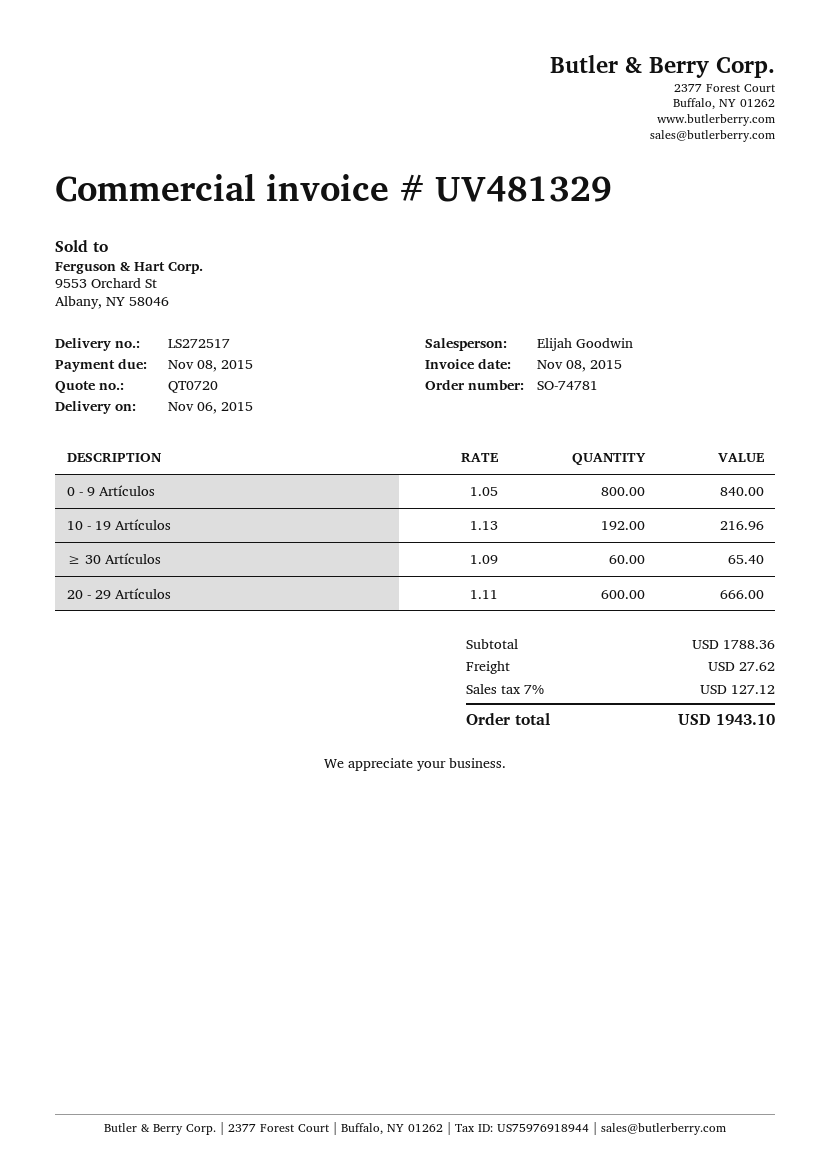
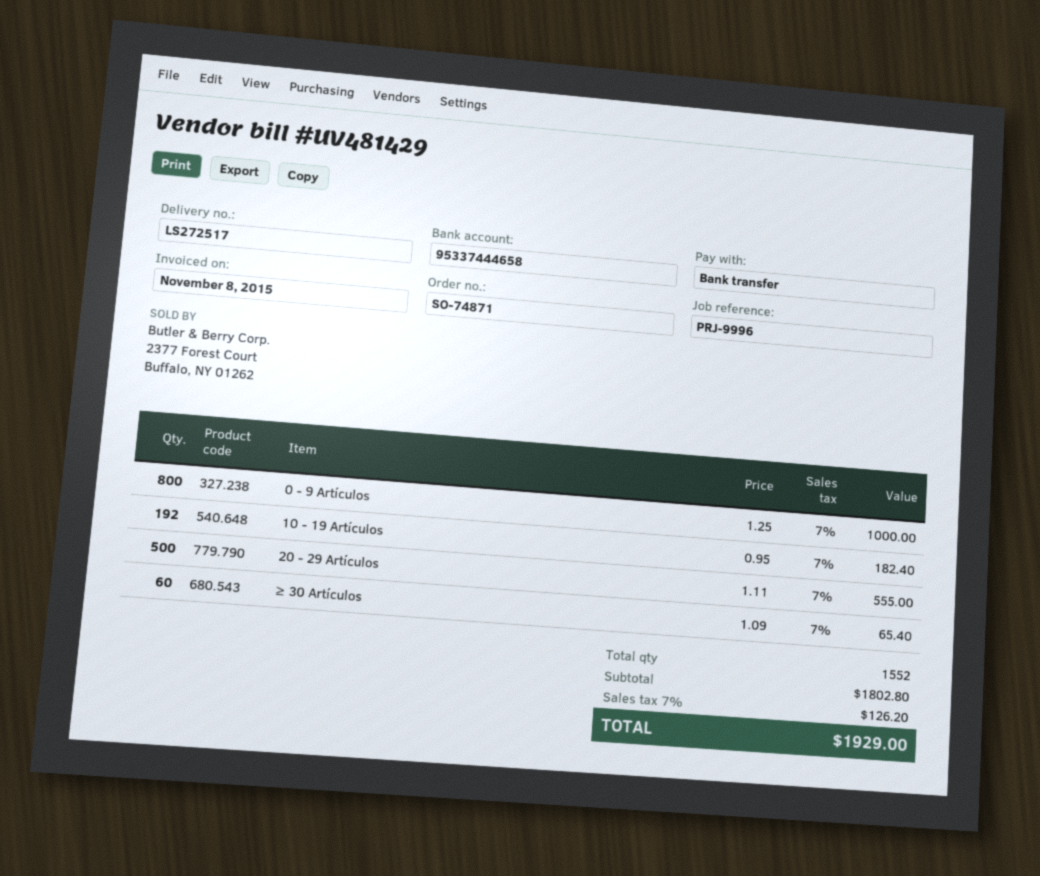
order number: SO-74781 -> SO-74871
invoice number: UV481329 -> UV481429
0 - 9 Artículos: 800 x 1.05 = 840.00 -> 800 x 1.25 = 1000.00
10 - 19 Artículos: 192 x 1.13 = 216.96 -> 192 x 0.95 = 182.40
20 - 29 Artículos: 600 x 1.11 = 666.00 -> 500 x 1.11 = 555.00
subtotal: 1788.36 -> 1802.80
shipping: 27.62 -> none
tax: 7% = 127.12 -> 7% = 126.20
total: 1943.10 -> 1929.00

